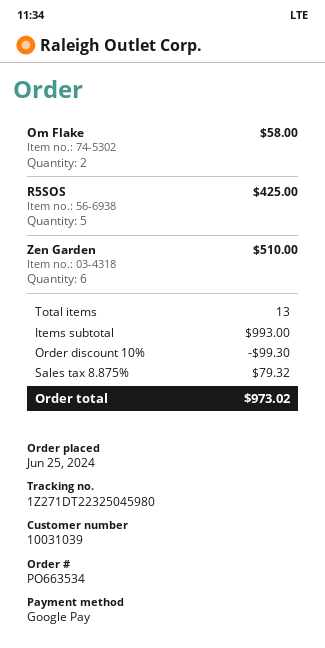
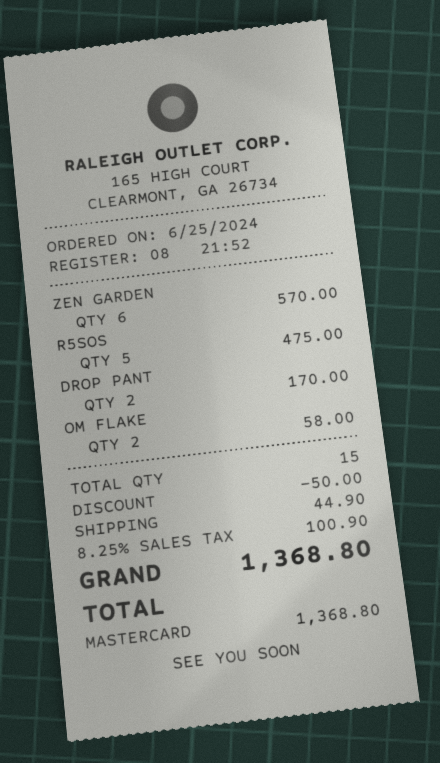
payment method: Google Pay -> Mastercard
R5SOS: 5 for 425.00 -> 5 for 475.00
Zen Garden: 6 for 510.00 -> 6 for 570.00
DROP PANT: none -> 2 for 170.00
total quantity: 13 -> 15
discount: 99.30 -> 50.00
shipping: none -> 44.90
tax: 8.875% = 79.32 -> 8.25% = 100.90
total: 973.02 -> 1368.80

